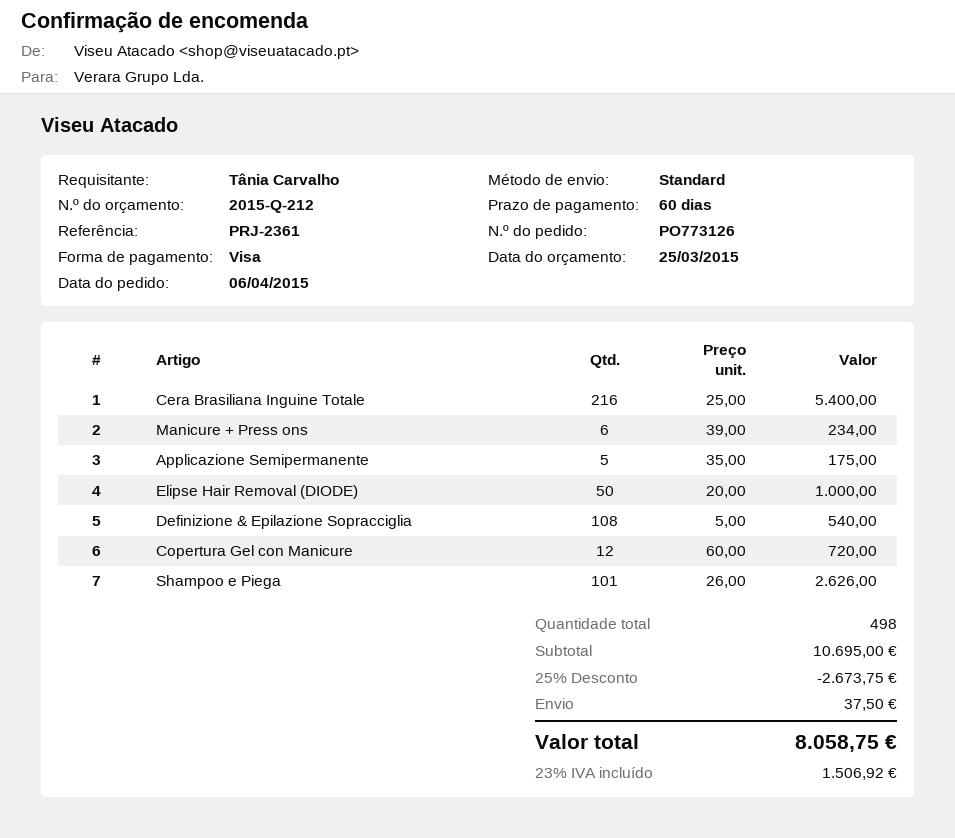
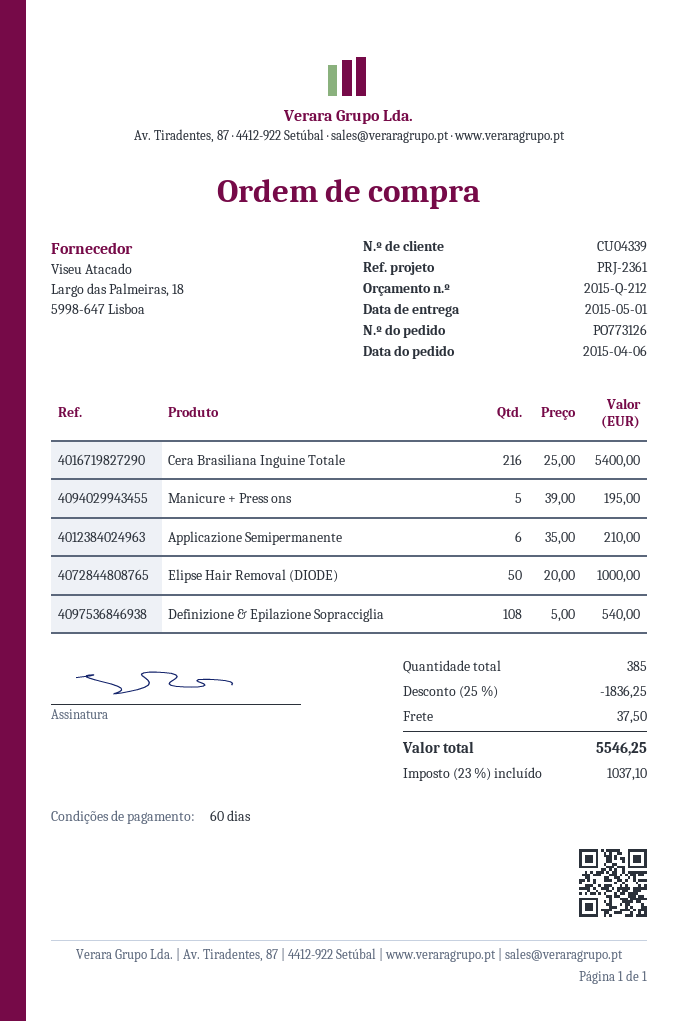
Manicure + Press ons: 6 x 39.00 = 234.00 -> 5 x 39.00 = 195.00
Applicazione Semipermanente: 5 x 35.00 = 175.00 -> 6 x 35.00 = 210.00
Copertura Gel con Manicure: 12 x 60.00 = 720.00 -> none
Shampoo e Piega: 101 x 26.00 = 2626.00 -> none
total quantity: 498 -> 385
discount: 25% = 2673.75 -> 25% = 1836.25
tax: 23% = 1506.92 -> 23% = 1037.10
total: 8058.75 -> 5546.25

